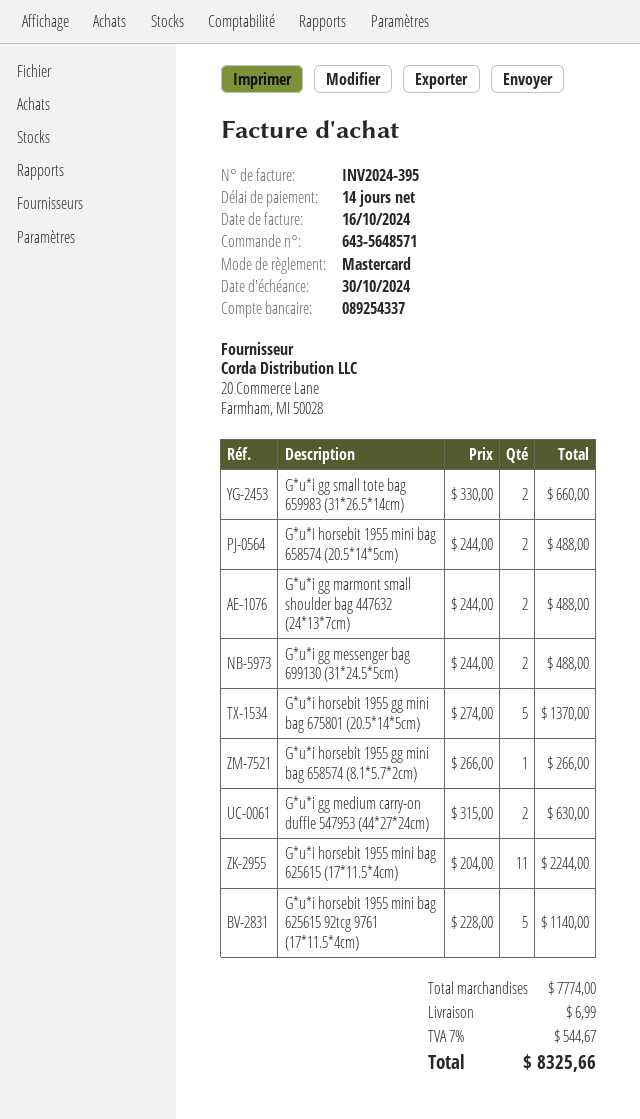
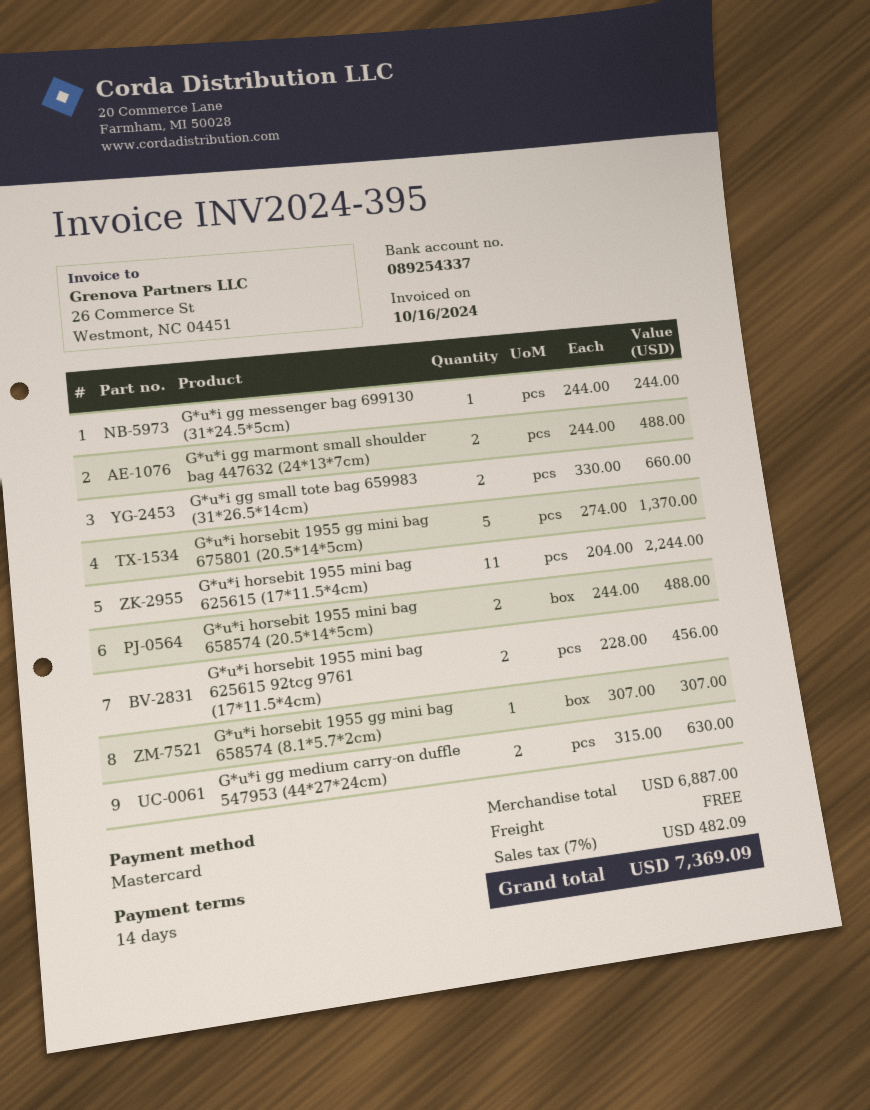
G*u*i gg messenger bag 699130 (31*24.5*5cm): 2 x 244.00 = 488.00 -> 1 x 244.00 = 244.00
G*u*i horsebit 1955 gg mini bag 658574 (8.1*5.7*2cm): 1 x 266.00 = 266.00 -> 1 x 307.00 = 307.00
G*u*i horsebit 1955 mini bag 625615 92tcg 9761 (17*11.5*4cm): 5 x 228.00 = 1140.00 -> 2 x 228.00 = 456.00
subtotal: 7774.00 -> 6887.00
shipping: 6.99 -> 0.00
tax: 7% = 544.67 -> 7% = 482.09
total: 8325.66 -> 7369.09

